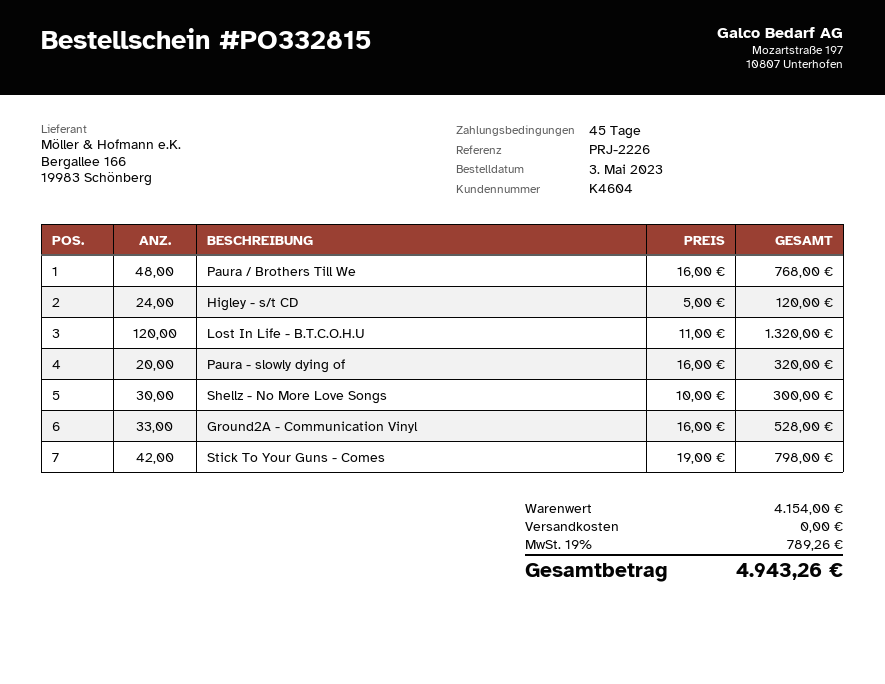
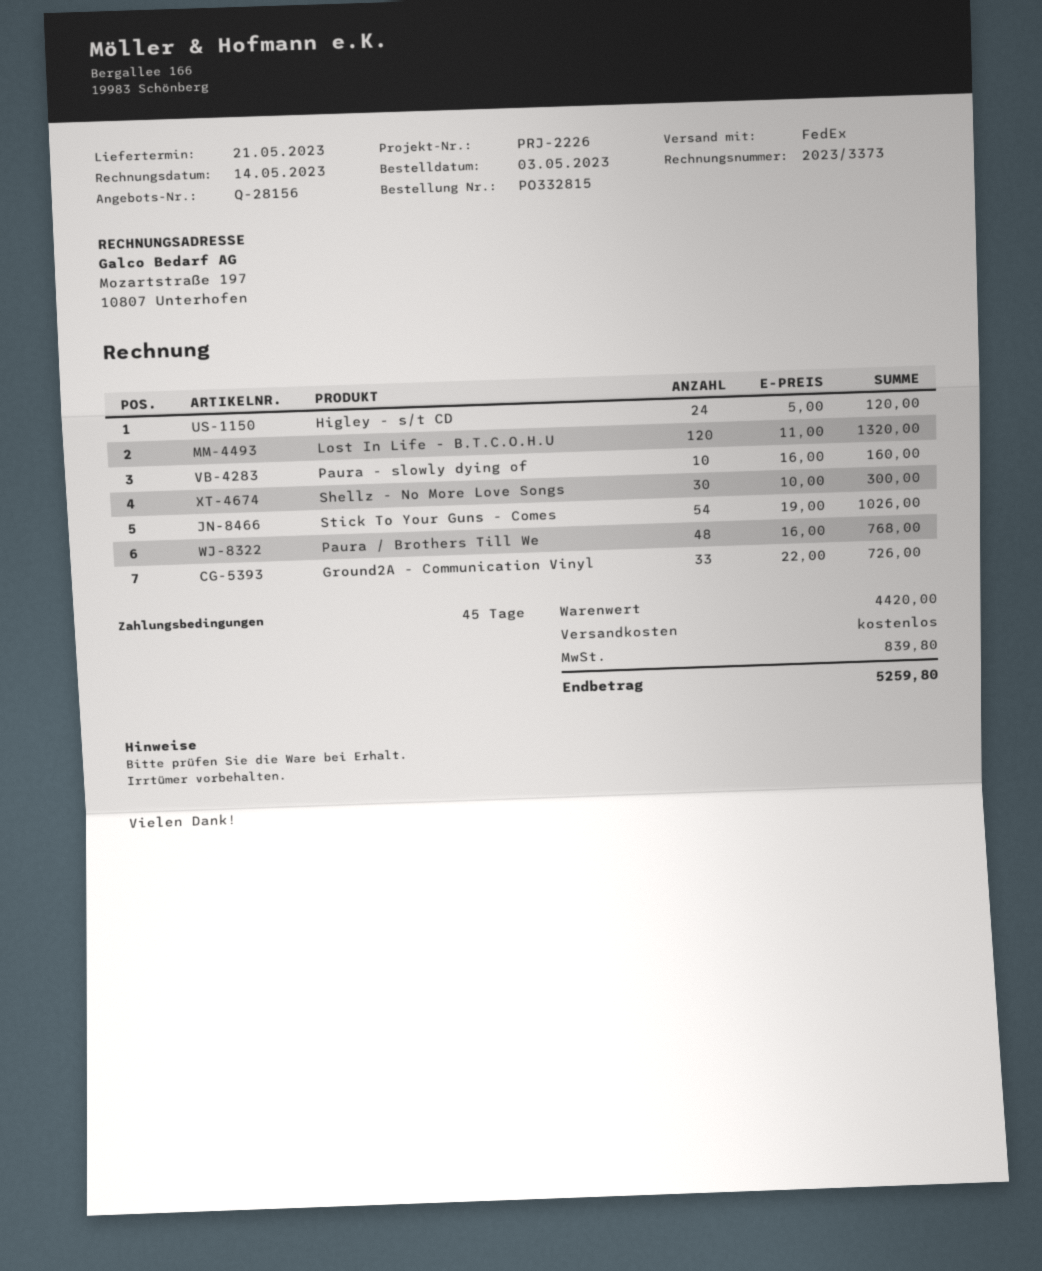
Paura - slowly dying of: 20 x 16.00 = 320.00 -> 10 x 16.00 = 160.00
Ground2A - Communication Vinyl: 33 x 16.00 = 528.00 -> 33 x 22.00 = 726.00
Stick To Your Guns - Comes: 42 x 19.00 = 798.00 -> 54 x 19.00 = 1026.00
subtotal: 4154.00 -> 4420.00
tax: 789.26 -> 839.80
total: 4943.26 -> 5259.80

